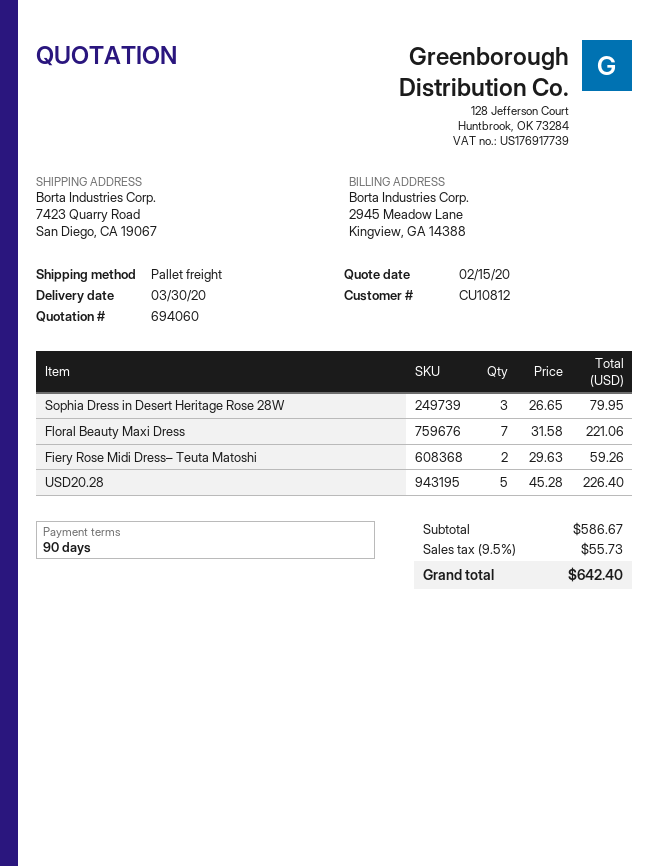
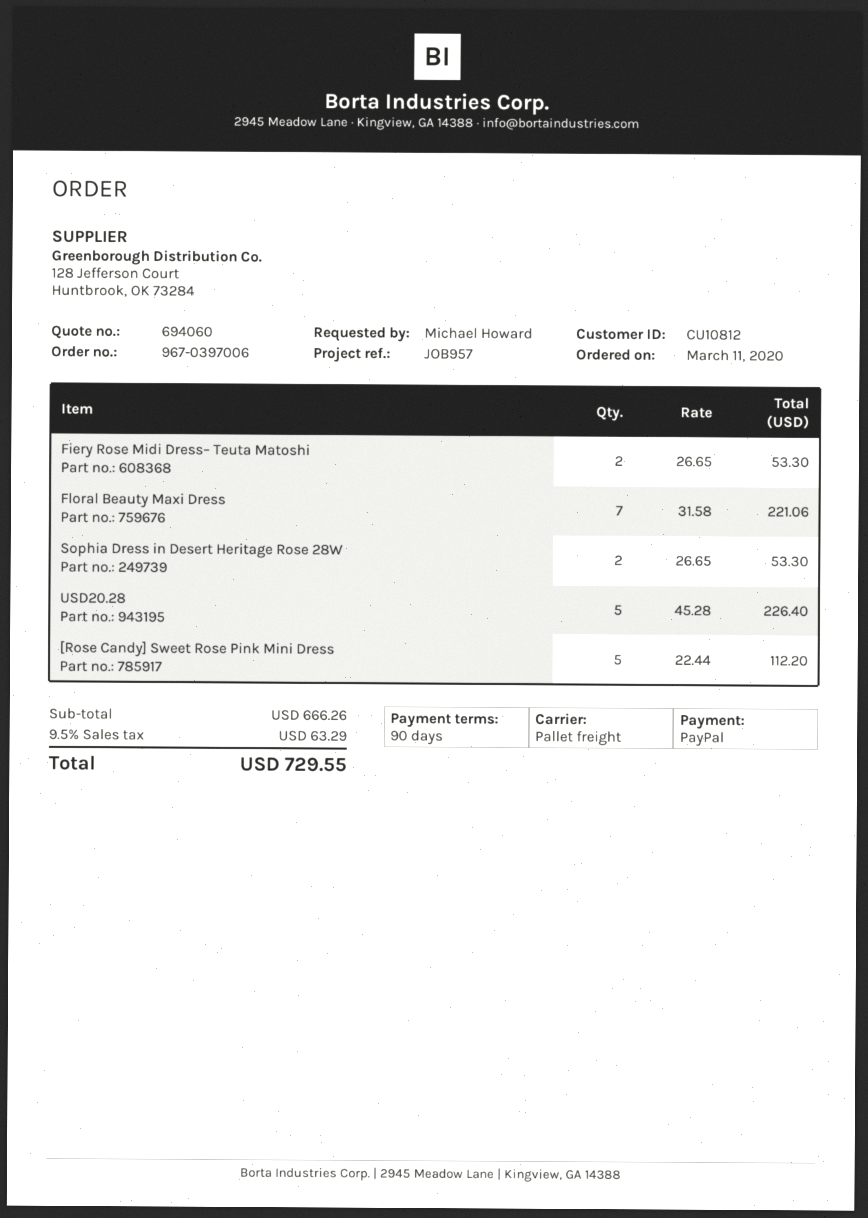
Sophia Dress in Desert Heritage Rose 28W: 3 x 26.65 = 79.95 -> 2 x 26.65 = 53.30
Fiery Rose Midi Dress– Teuta Matoshi: 2 x 29.63 = 59.26 -> 2 x 26.65 = 53.30
[Rose Candy] Sweet Rose Pink Mini Dress: none -> 5 x 22.44 = 112.20
subtotal: 586.67 -> 666.26
tax: 9.5% = 55.73 -> 9.5% = 63.29
total: 642.40 -> 729.55

